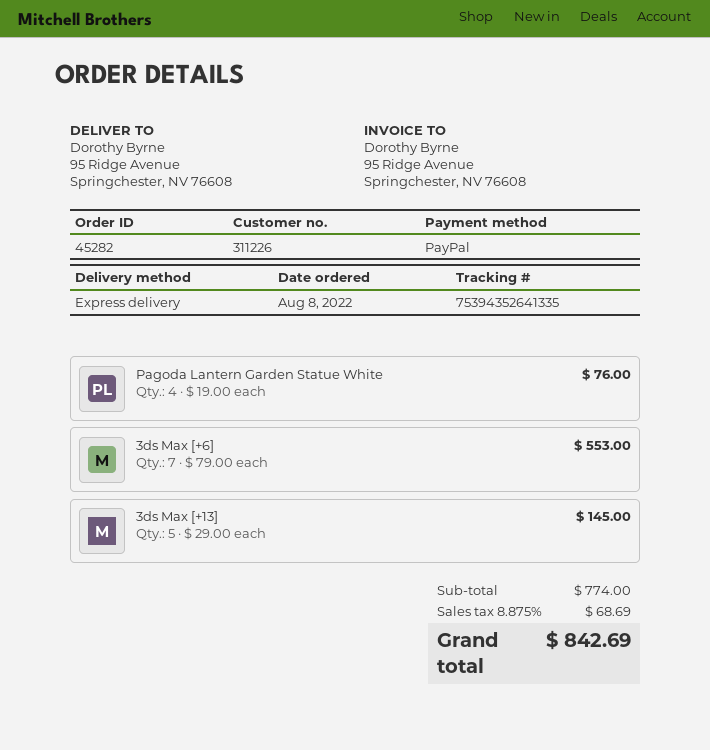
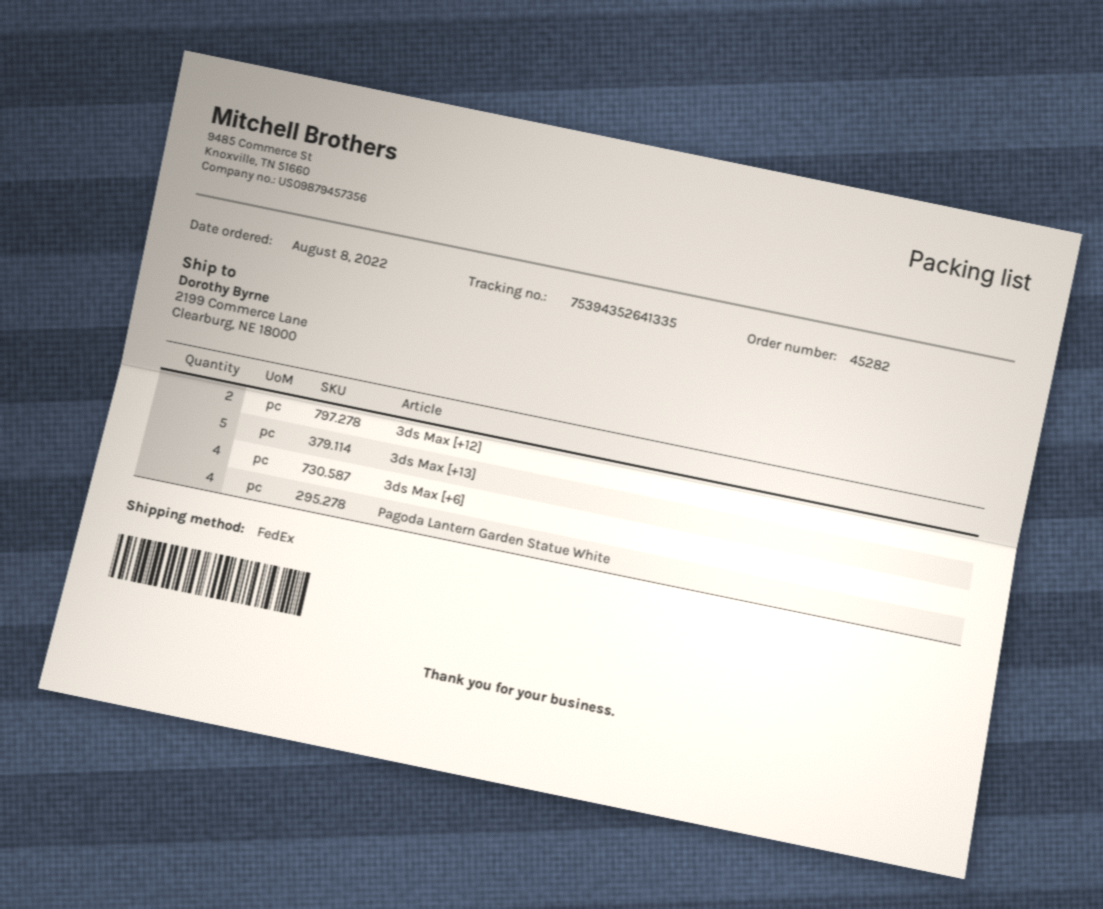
shipping method: express -> FedEx
ship to: 95 Ridge Avenue, Springchester, NV 76608 -> 2199 Commerce Lane, Clearburg, NE 18000
3ds Max [+6]: 7 -> 4
3ds Max [+12]: none -> 2

